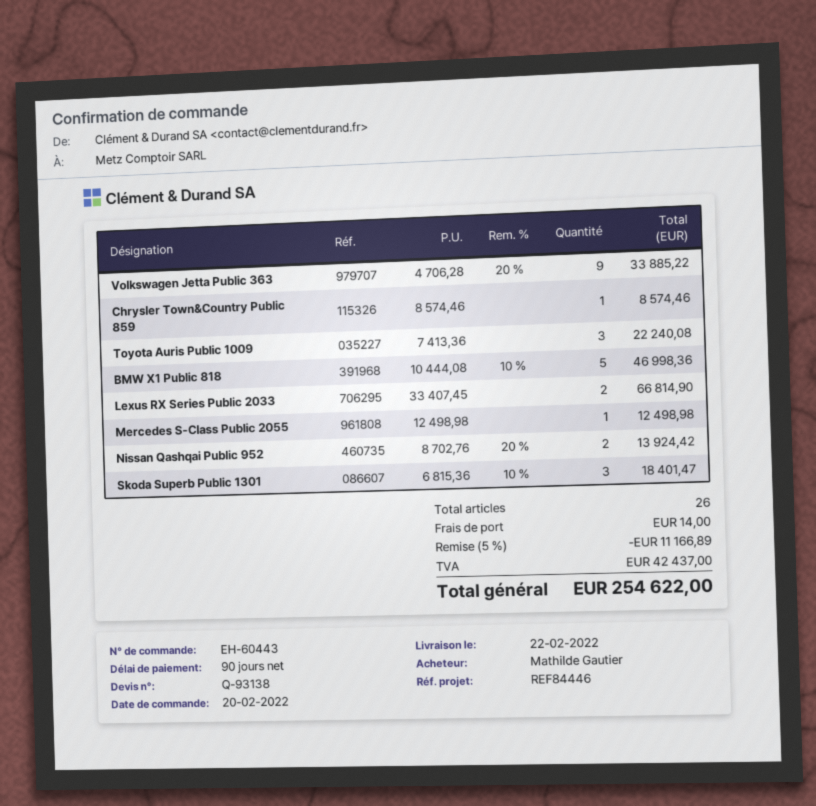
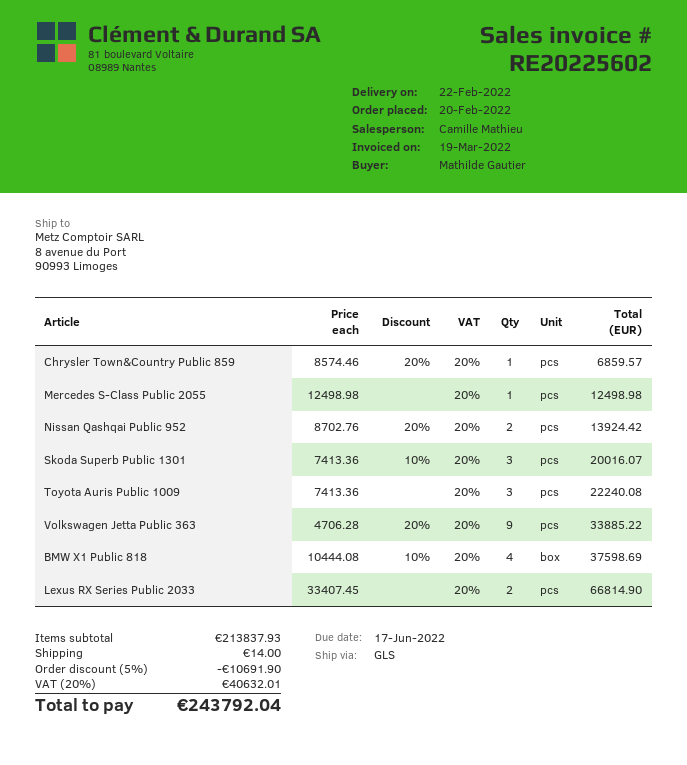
Chrysler Town&Country Public 859: 1 x 8574.46 = 8574.46 -> 1 x 8574.46 - 20% = 6859.57
BMW X1 Public 818: 5 x 10444.08 - 10% = 46998.36 -> 4 x 10444.08 - 10% = 37598.69
Skoda Superb Public 1301: 3 x 6815.36 - 10% = 18401.47 -> 3 x 7413.36 - 10% = 20016.07
discount: 5% = 11166.89 -> 5% = 10691.90
tax: 42437.00 -> 40632.01
total: 254622.00 -> 243792.04

